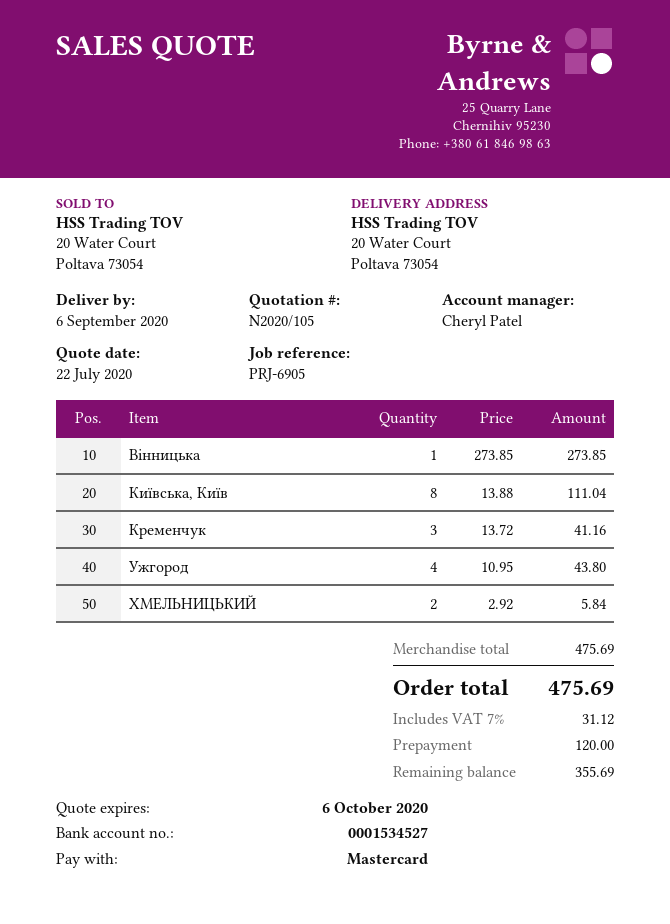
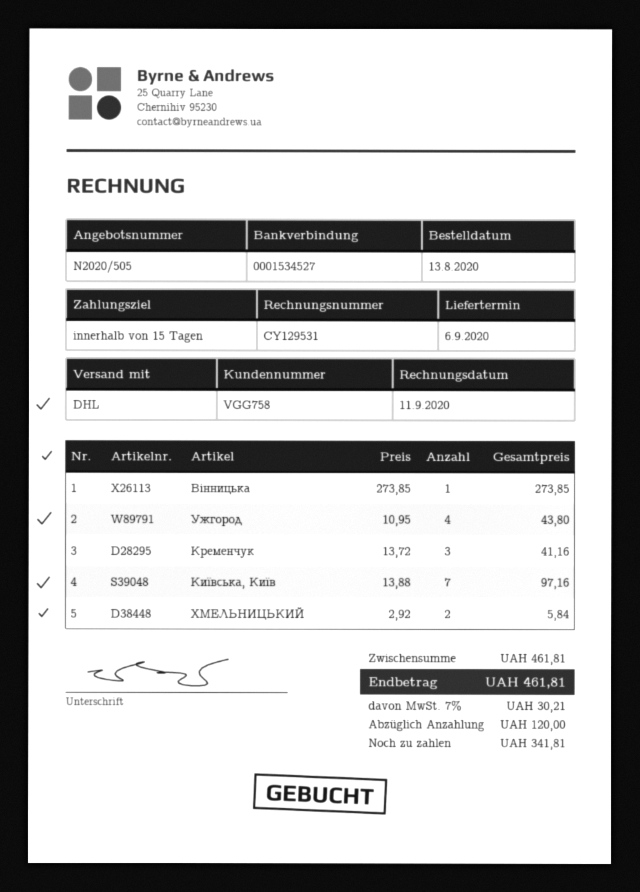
quote number: N2020/105 -> N2020/505
Київська, Київ: 8 x 13.88 = 111.04 -> 7 x 13.88 = 97.16
subtotal: 475.69 -> 461.81
tax: 7% = 31.12 -> 7% = 30.21
total: 475.69 -> 461.81
balance: 355.69 -> 341.81

